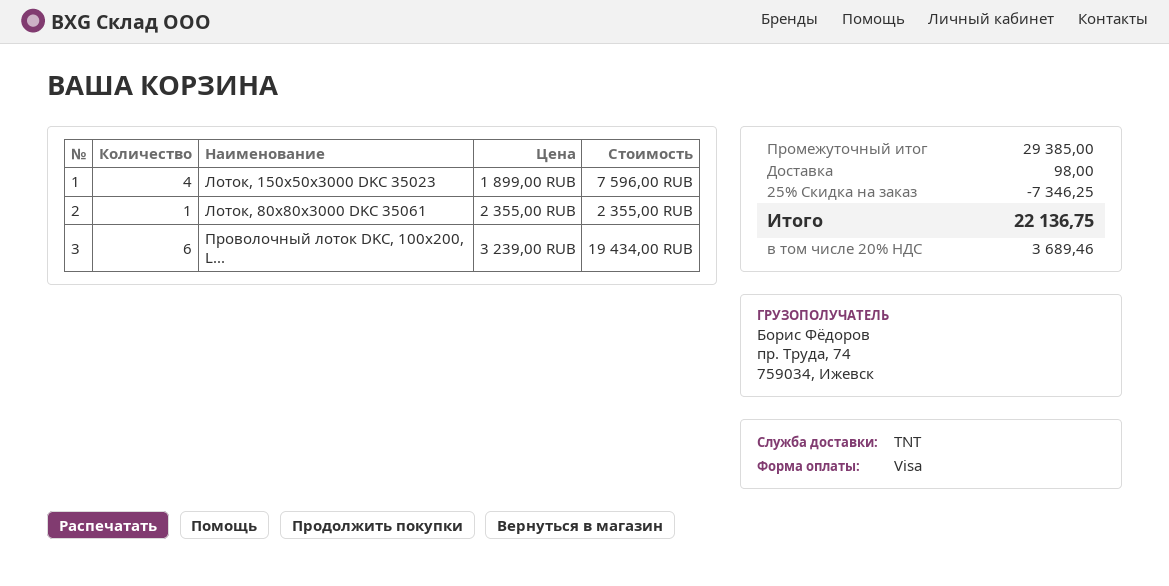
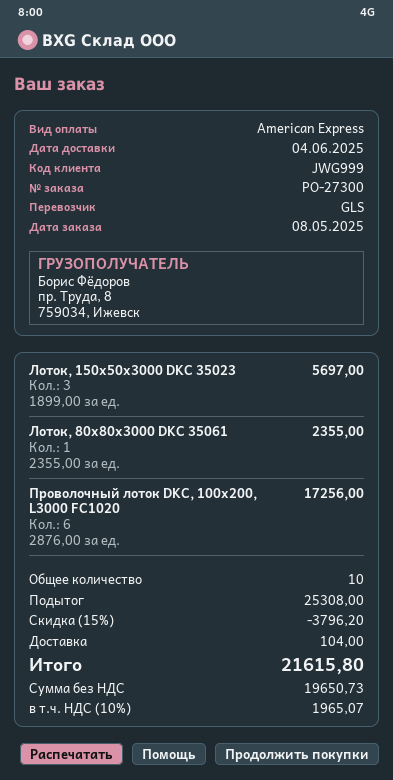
payment method: Visa -> American Express
shipping method: TNT -> GLS
ship to: пр. Труда, 74, 759034, Ижевск -> пр. Труда, 8, 759034, Ижевск
Лоток, 150х50х3000 DKC 35023: 4 x 1899.00 = 7596.00 -> 3 x 1899.00 = 5697.00
Проволочный лоток DKC, 100x200, L...: 6 x 3239.00 = 19434.00 -> 6 x 2876.00 = 17256.00
subtotal: 29385.00 -> 25308.00
discount: 25% = 7346.25 -> 15% = 3796.20
shipping: 98.00 -> 104.00
tax: 20% = 3689.46 -> 10% = 1965.07
total: 22136.75 -> 21615.80

